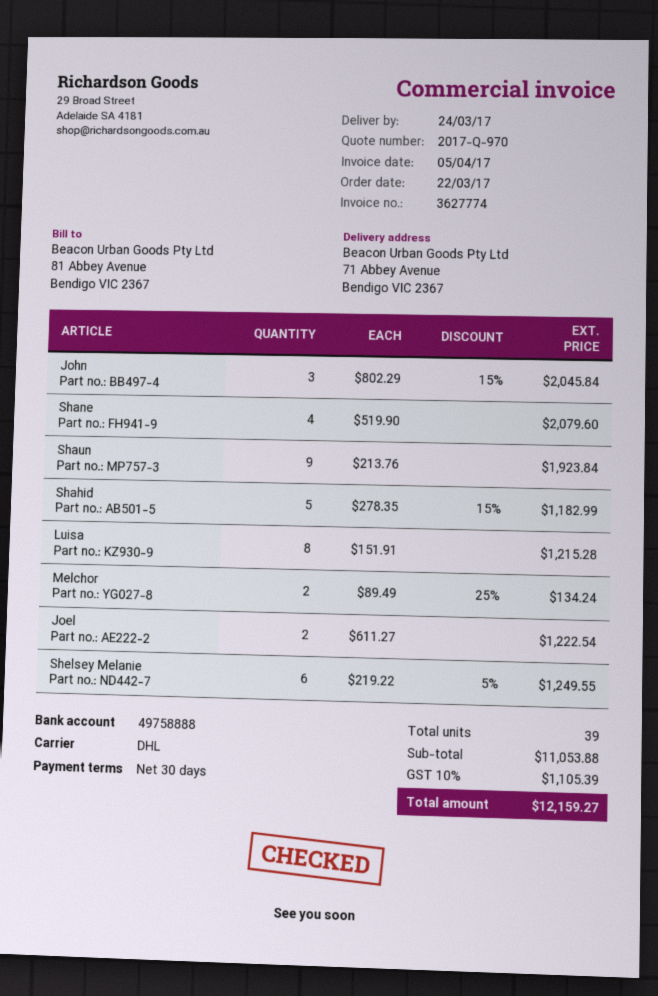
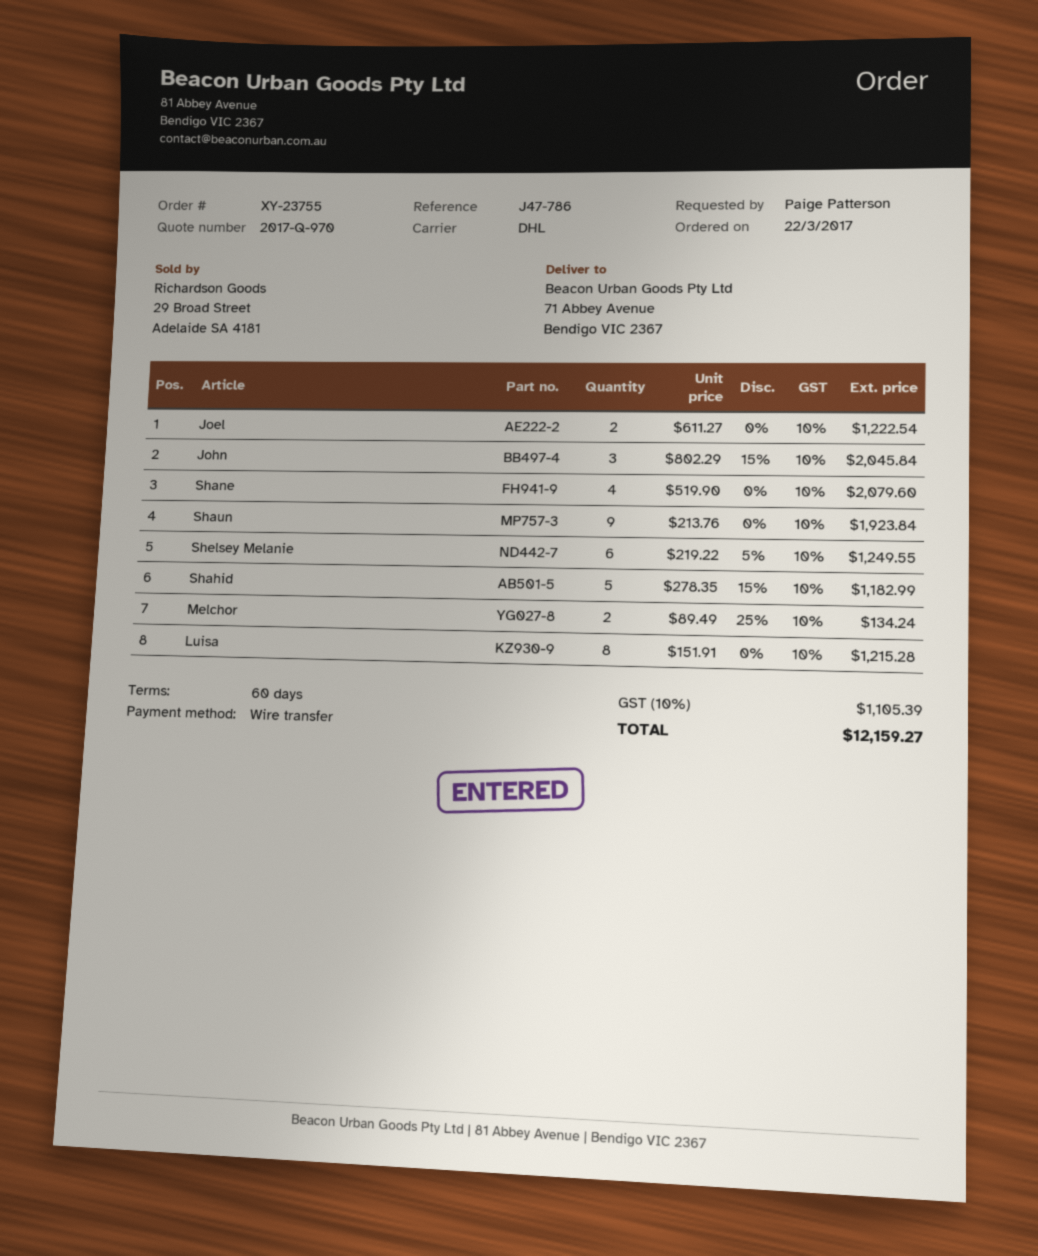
payment terms: 30 days -> 60 days

